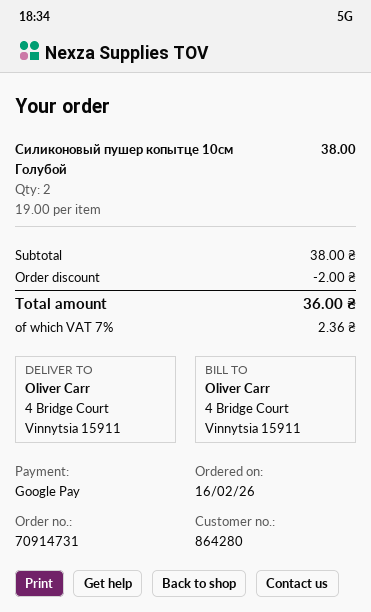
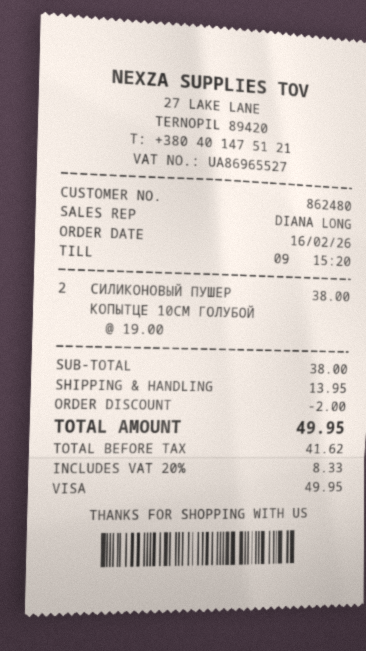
customer number: 864280 -> 862480
payment method: Google Pay -> Visa
shipping: none -> 13.95
tax: 7% = 2.36 -> 20% = 8.33
total: 36.00 -> 49.95

